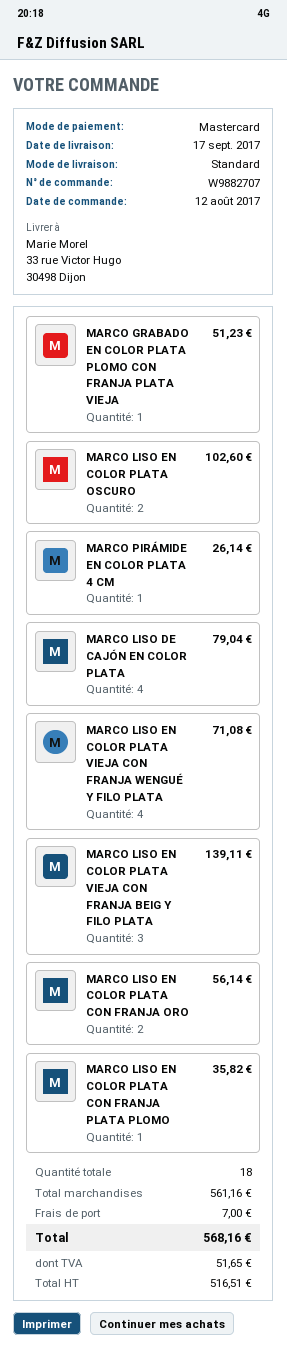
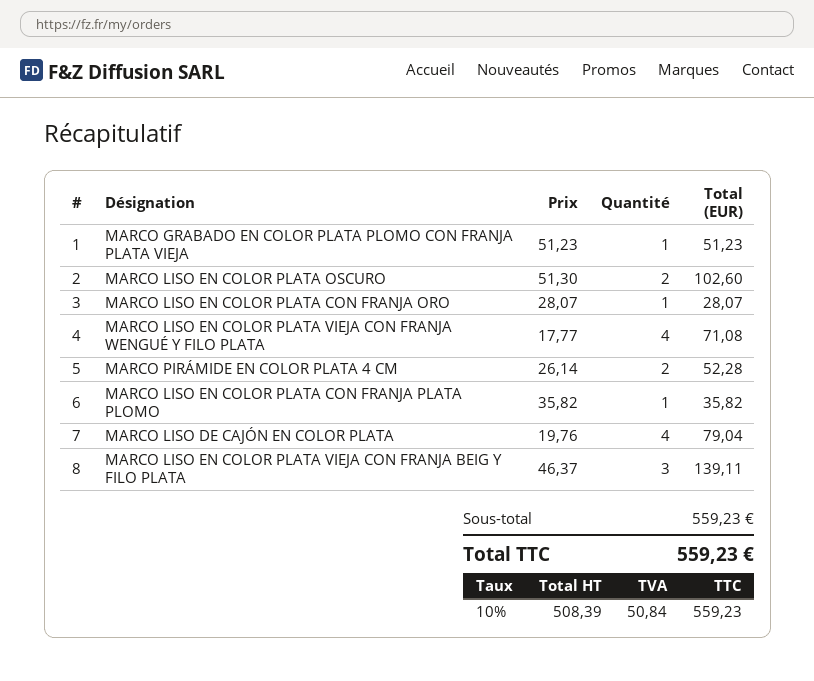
MARCO PIRÁMIDE EN COLOR PLATA 4 CM: 1 for 26.14 -> 2 for 52.28
MARCO LISO EN COLOR PLATA CON FRANJA ORO: 2 for 56.14 -> 1 for 28.07
subtotal: 561.16 -> 559.23
shipping: 7.00 -> none
net: 516.51 -> 508.39
tax: 51.65 -> 50.84
total: 568.16 -> 559.23

